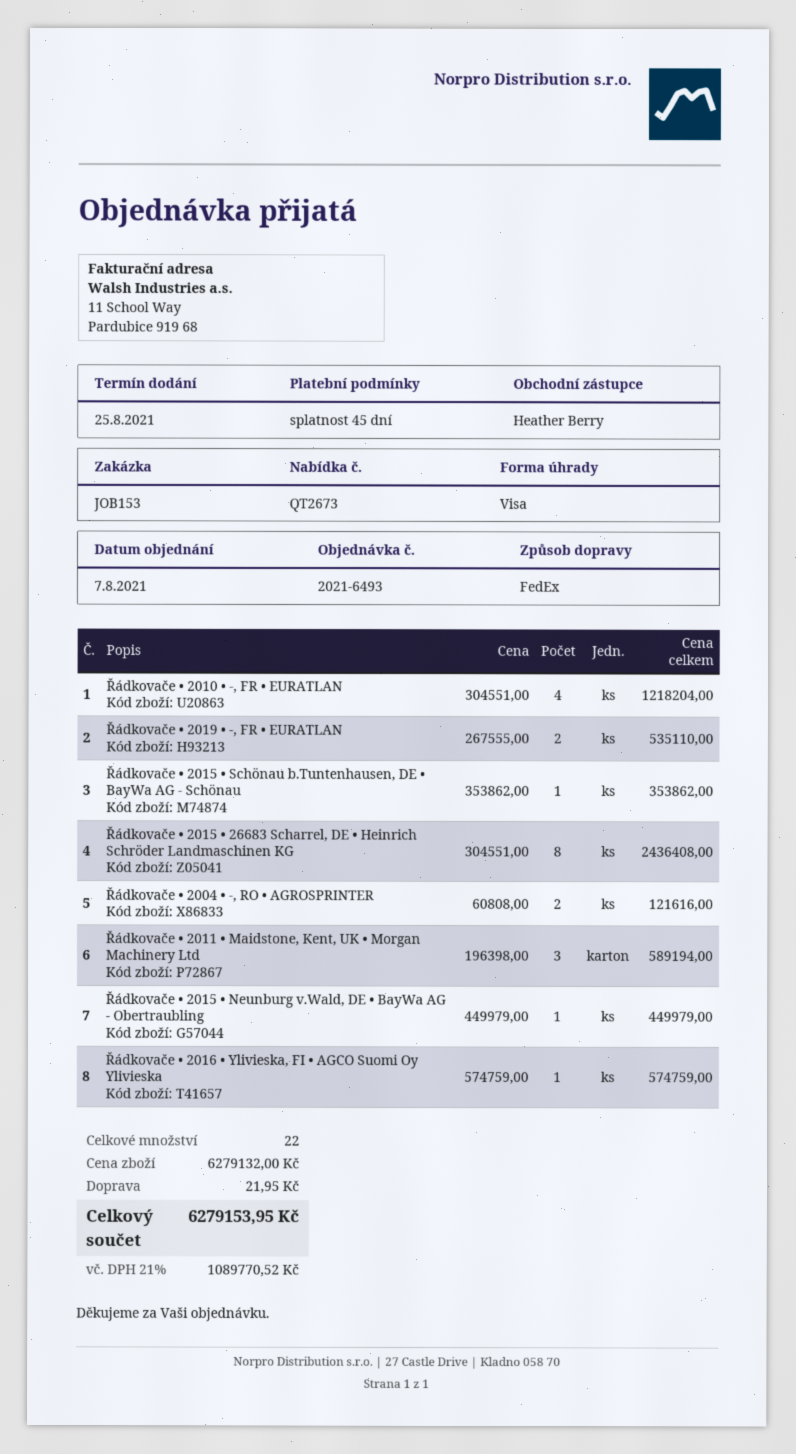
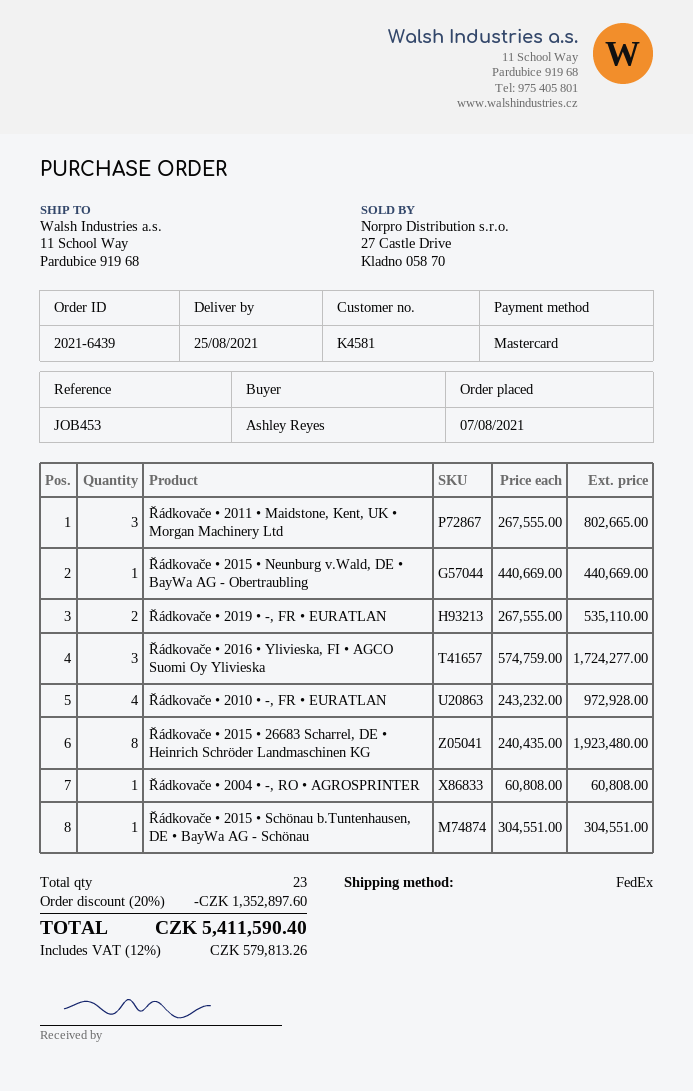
order number: 2021-6493 -> 2021-6439
reference: JOB153 -> JOB453
payment method: Visa -> Mastercard
Řádkovače • 2010 • -, FR • EURATLAN: 4 x 304551.00 = 1218204.00 -> 4 x 243232.00 = 972928.00
Řádkovače • 2015 • Schönau b.Tuntenhausen, DE • BayWa AG - Schönau: 1 x 353862.00 = 353862.00 -> 1 x 304551.00 = 304551.00
Řádkovače • 2015 • 26683 Scharrel, DE • Heinrich Schröder Landmaschinen KG: 8 x 304551.00 = 2436408.00 -> 8 x 240435.00 = 1923480.00
Řádkovače • 2004 • -, RO • AGROSPRINTER: 2 x 60808.00 = 121616.00 -> 1 x 60808.00 = 60808.00
Řádkovače • 2011 • Maidstone, Kent, UK • Morgan Machinery Ltd: 3 x 196398.00 = 589194.00 -> 3 x 267555.00 = 802665.00
Řádkovače • 2015 • Neunburg v.Wald, DE • BayWa AG - Obertraubling: 1 x 449979.00 = 449979.00 -> 1 x 440669.00 = 440669.00
Řádkovače • 2016 • Ylivieska, FI • AGCO Suomi Oy Ylivieska: 1 x 574759.00 = 574759.00 -> 3 x 574759.00 = 1724277.00
total quantity: 22 -> 23
discount: none -> 20% = 1352897.60
shipping: 21.95 -> none
tax: 21% = 1089770.52 -> 12% = 579813.26
total: 6279153.95 -> 5411590.40

